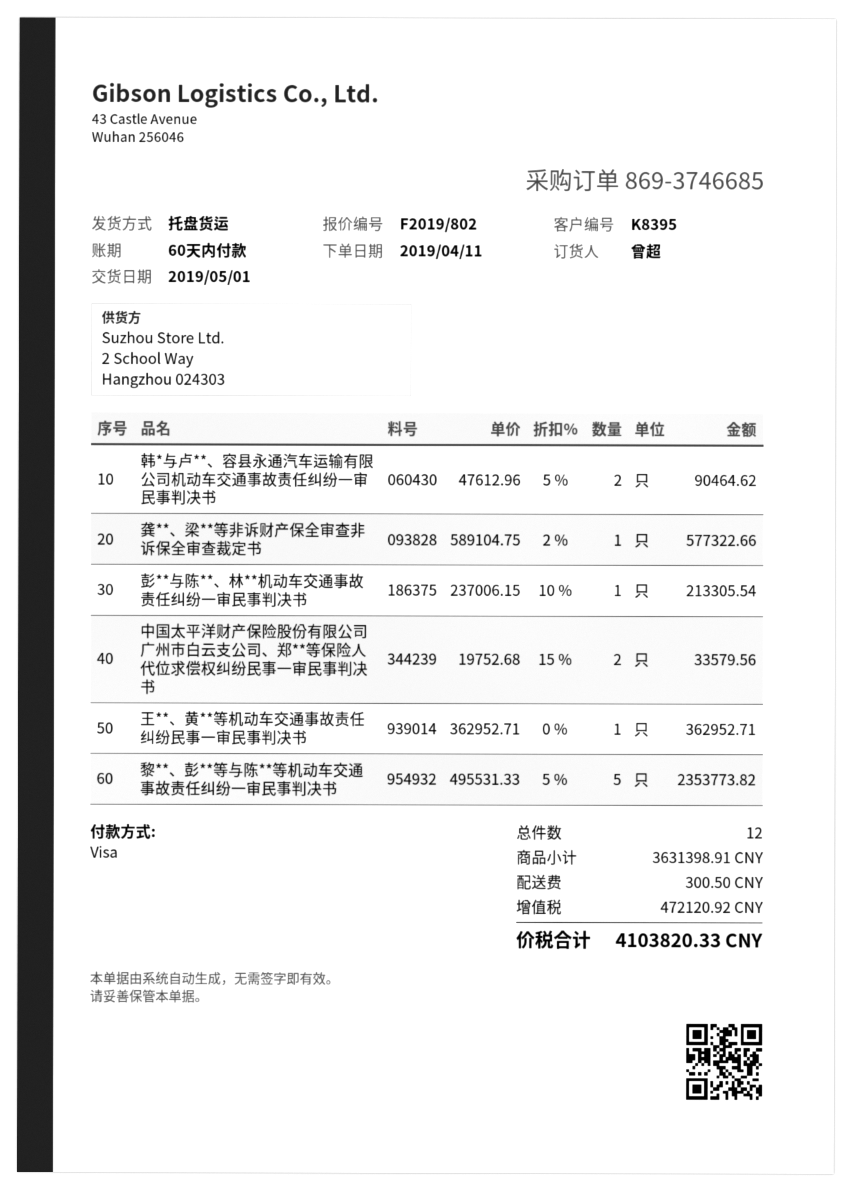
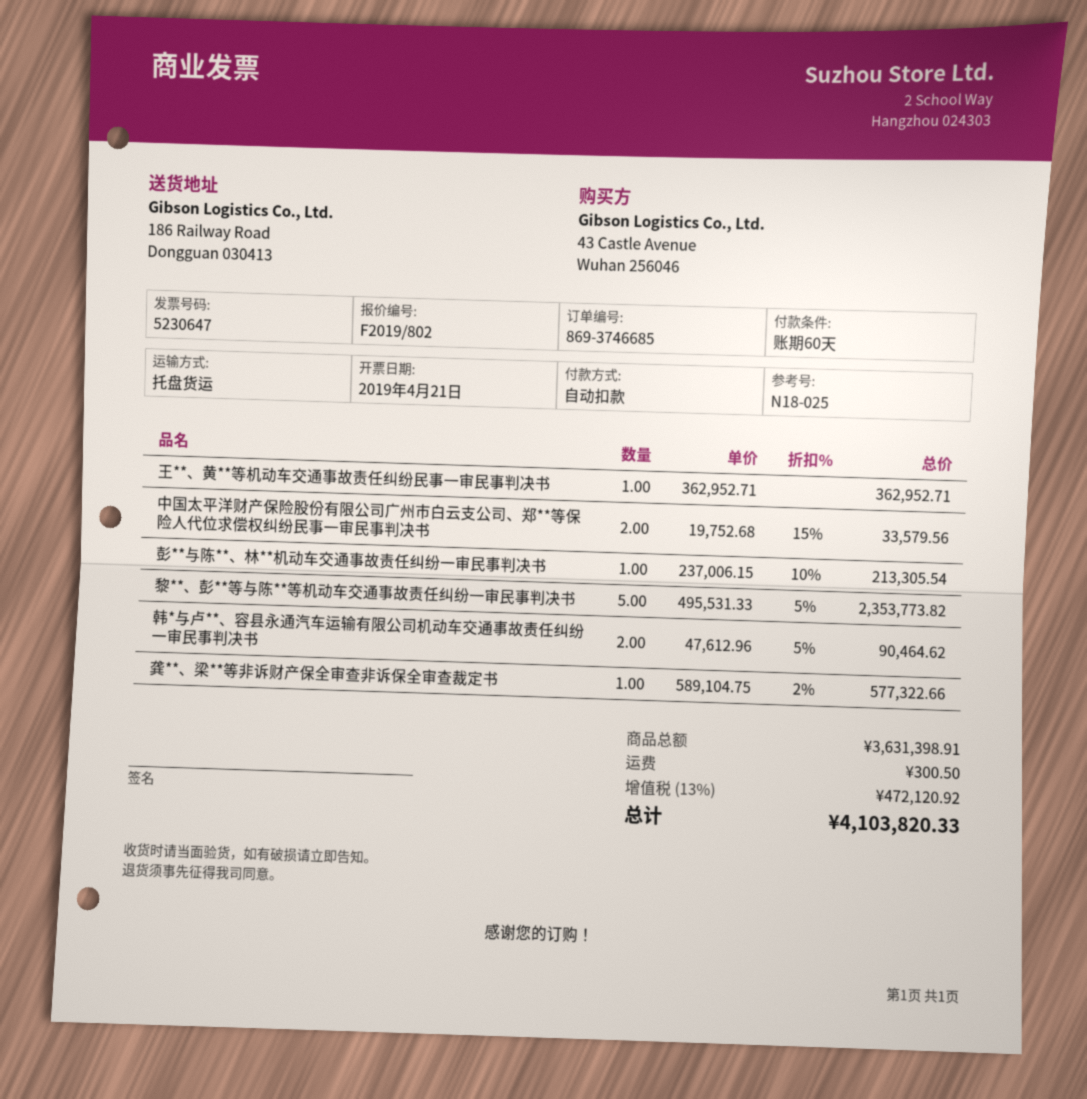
payment method: Visa -> direct debit

